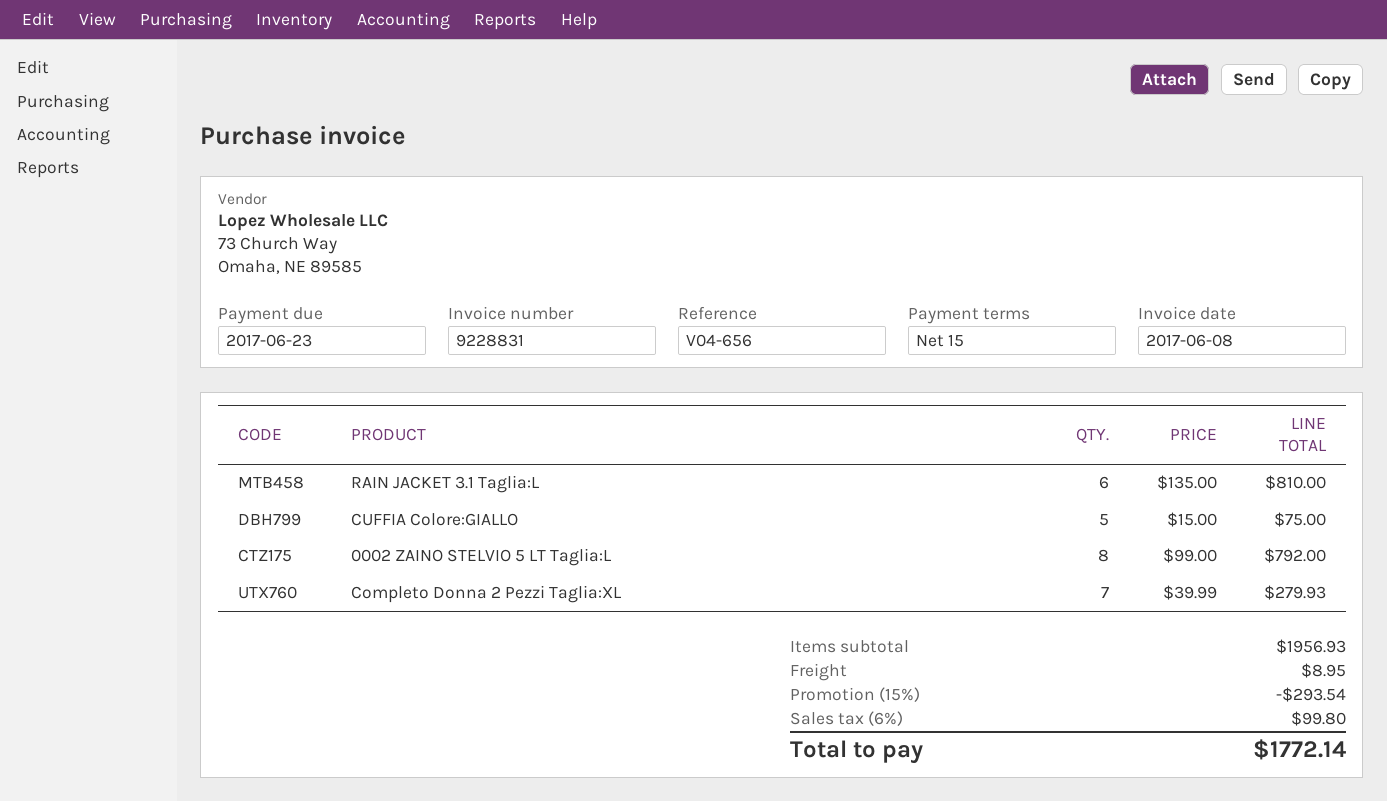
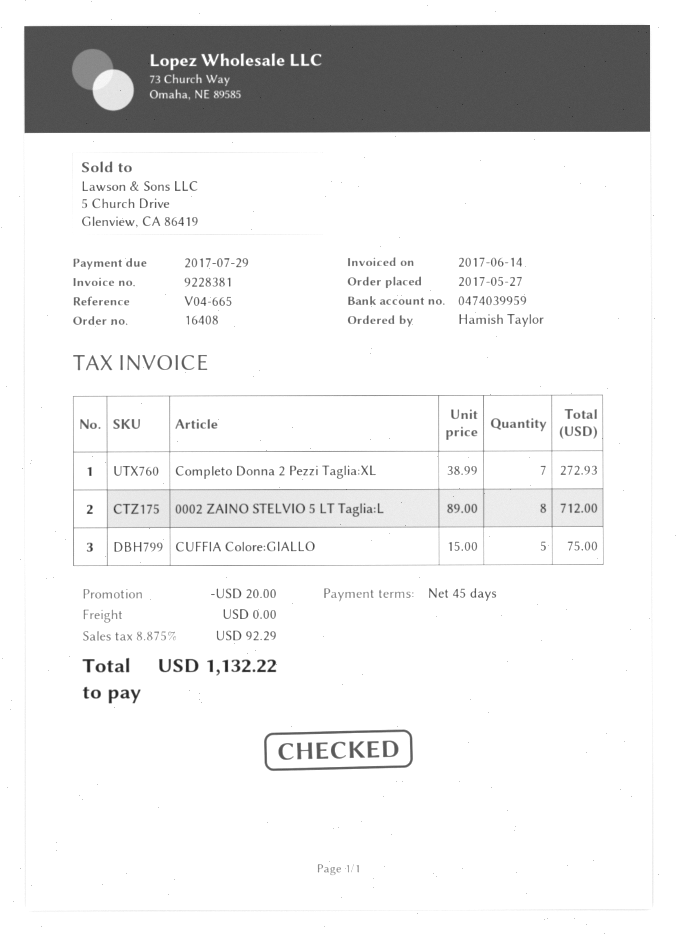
invoice number: 9228831 -> 9228381
invoice date: 2017-06-08 -> 2017-06-14
payment terms: 15 days -> 45 days
due date: 2017-06-23 -> 2017-07-29
reference: V04-656 -> V04-665
RAIN JACKET 3.1 Taglia:L: 6 x 135.00 = 810.00 -> none
0002 ZAINO STELVIO 5 LT Taglia:L: 8 x 99.00 = 792.00 -> 8 x 89.00 = 712.00
Completo Donna 2 Pezzi Taglia:XL: 7 x 39.99 = 279.93 -> 7 x 38.99 = 272.93
discount: 293.54 -> 20.00
shipping: 8.95 -> 0.00
tax: 6% = 99.80 -> 8.875% = 92.29
total: 1772.14 -> 1132.22

